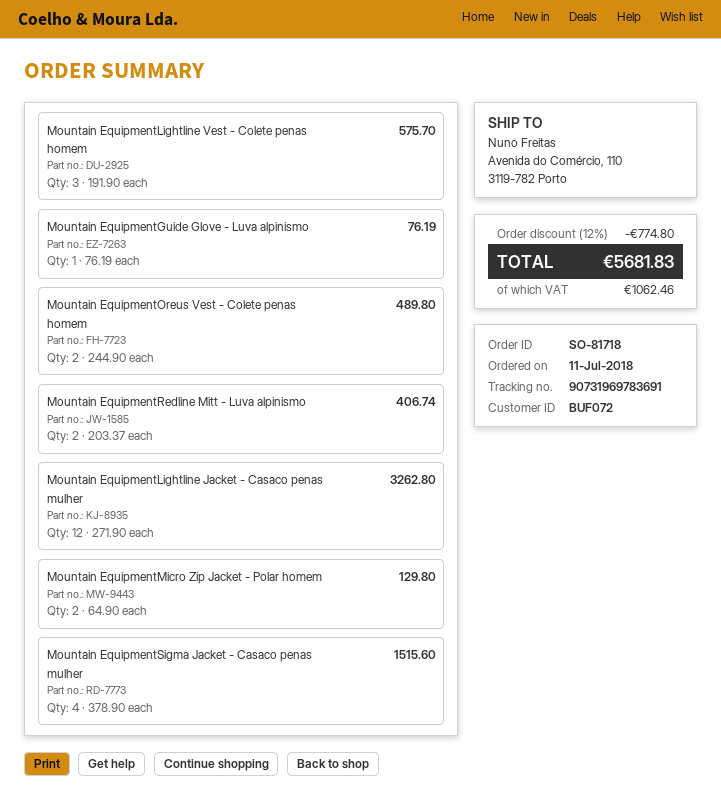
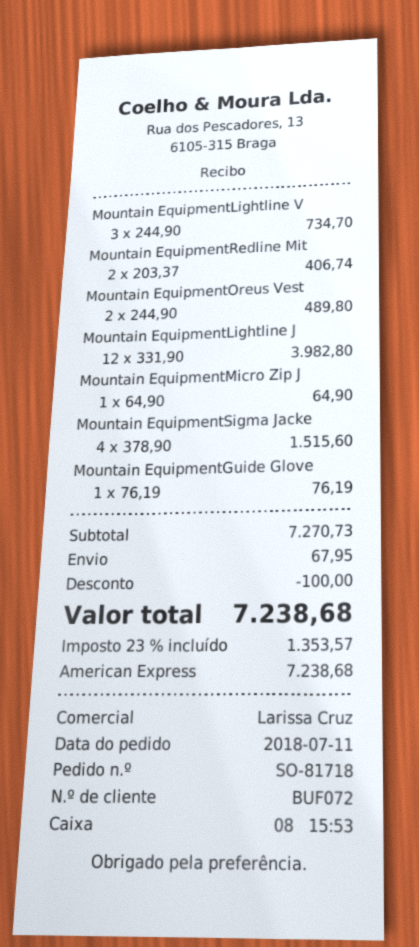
Mountain EquipmentLightline Vest - Colete penas homem: 3 x 191.90 = 575.70 -> 3 x 244.90 = 734.70
Mountain EquipmentLightline Jacket - Casaco penas mulher: 12 x 271.90 = 3262.80 -> 12 x 331.90 = 3982.80
Mountain EquipmentMicro Zip Jacket - Polar homem: 2 x 64.90 = 129.80 -> 1 x 64.90 = 64.90
discount: 774.80 -> 100.00
shipping: none -> 67.95
tax: 1062.46 -> 1353.57
total: 5681.83 -> 7238.68

